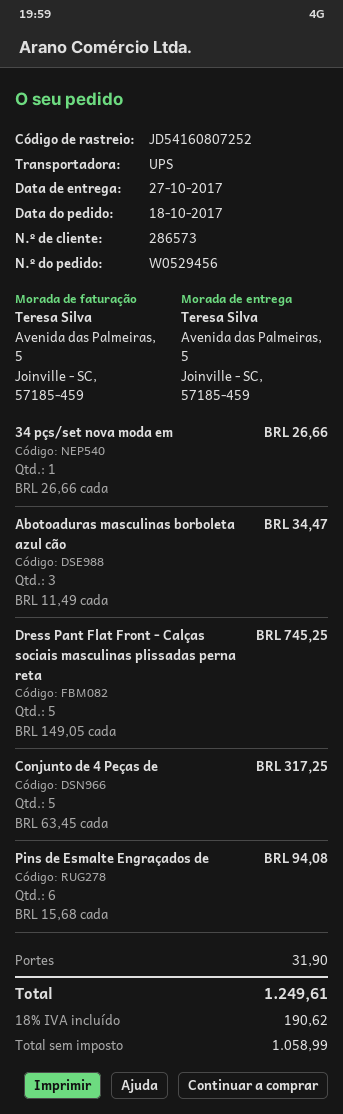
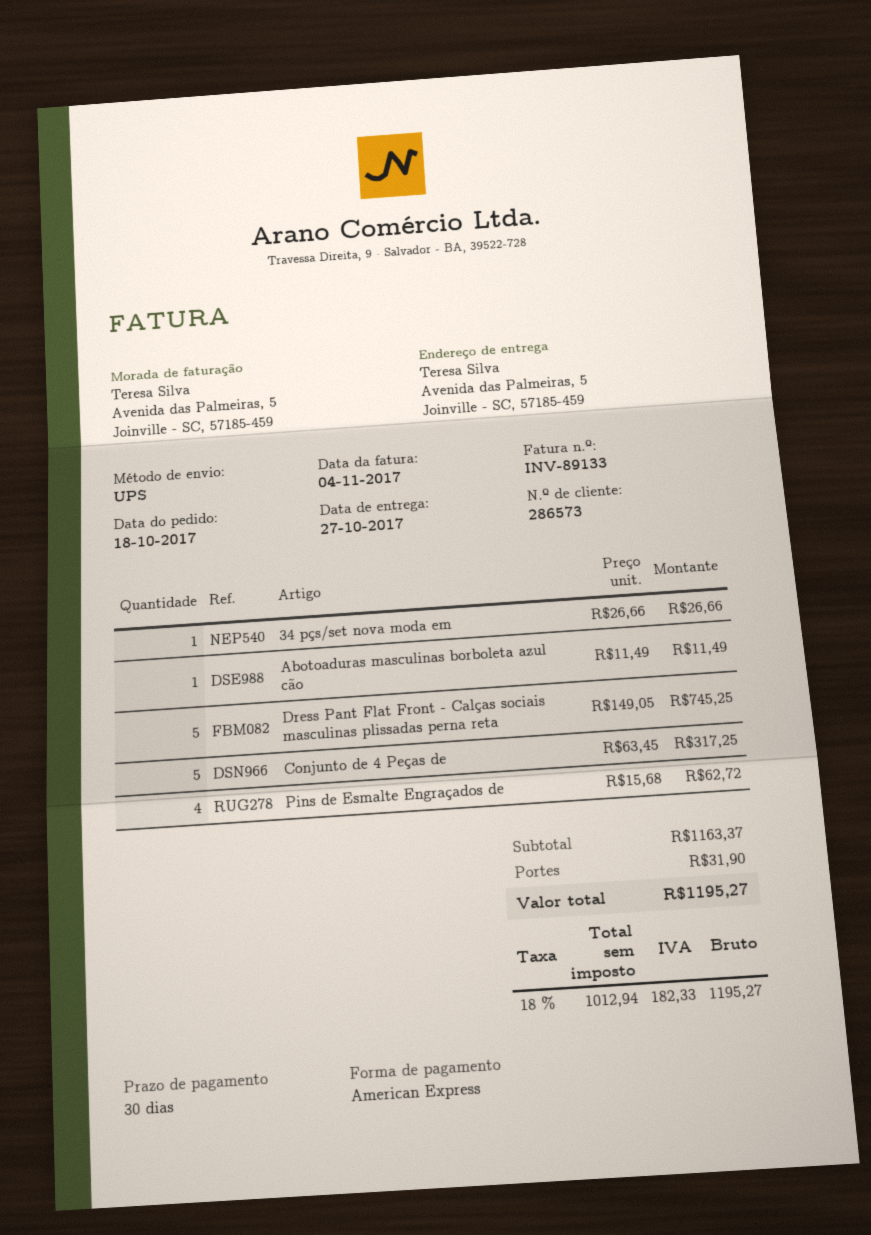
Abotoaduras masculinas borboleta azul cão: 3 x 11.49 = 34.47 -> 1 x 11.49 = 11.49
Pins de Esmalte Engraçados de: 6 x 15.68 = 94.08 -> 4 x 15.68 = 62.72
net: 1058.99 -> 1012.94
tax: 18% = 190.62 -> 18% = 182.33
total: 1249.61 -> 1195.27

